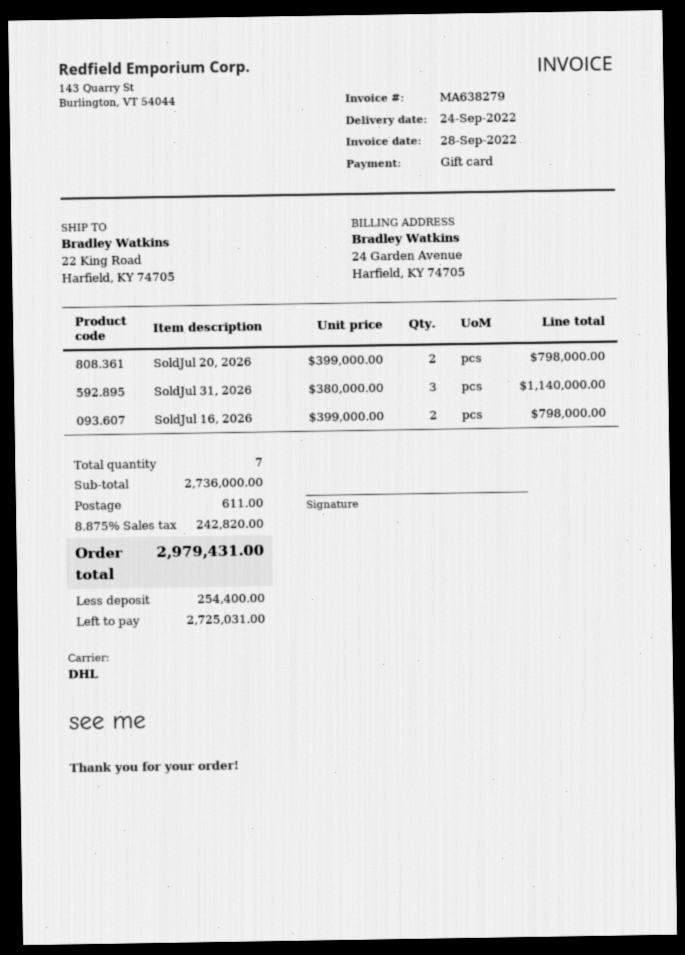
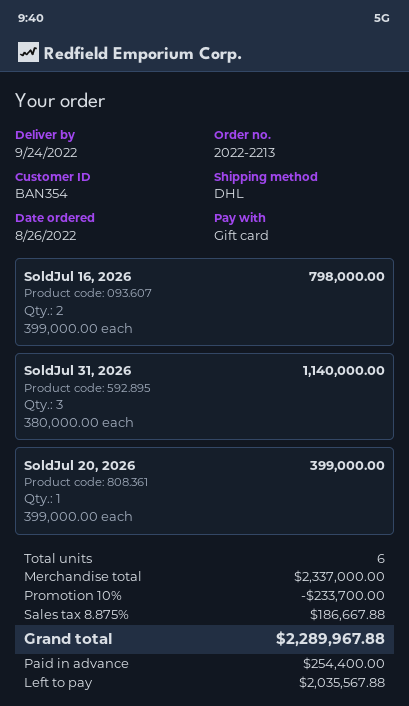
SoldJul 20, 2026: 2 x 399000.00 = 798000.00 -> 1 x 399000.00 = 399000.00
total quantity: 7 -> 6
subtotal: 2736000.00 -> 2337000.00
discount: none -> 10% = 233700.00
shipping: 611.00 -> none
tax: 8.875% = 242820.00 -> 8.875% = 186667.88
total: 2979431.00 -> 2289967.88
balance: 2725031.00 -> 2035567.88

